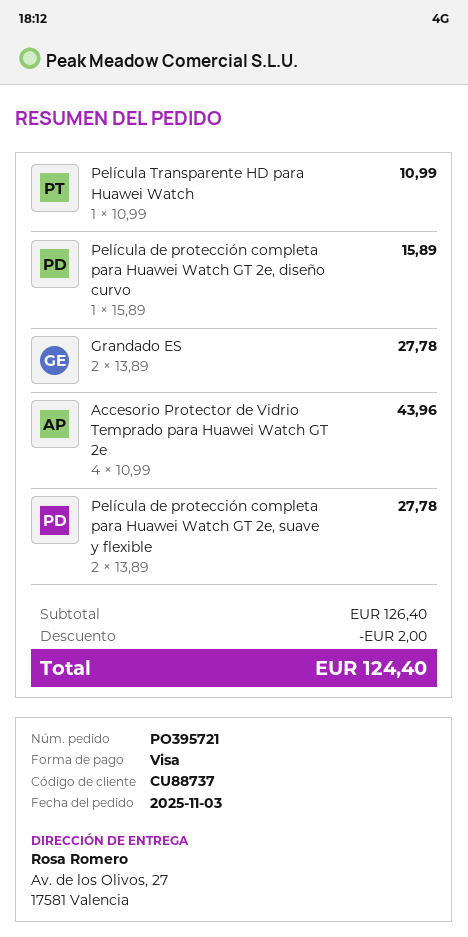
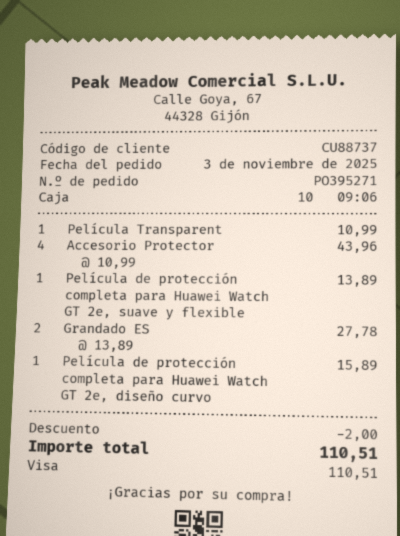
order number: PO395721 -> PO395271
Película de protección completa para Huawei Watch GT 2e, suave y flexible: 2 x 13.89 = 27.78 -> 1 x 13.89 = 13.89
total: 124.40 -> 110.51

